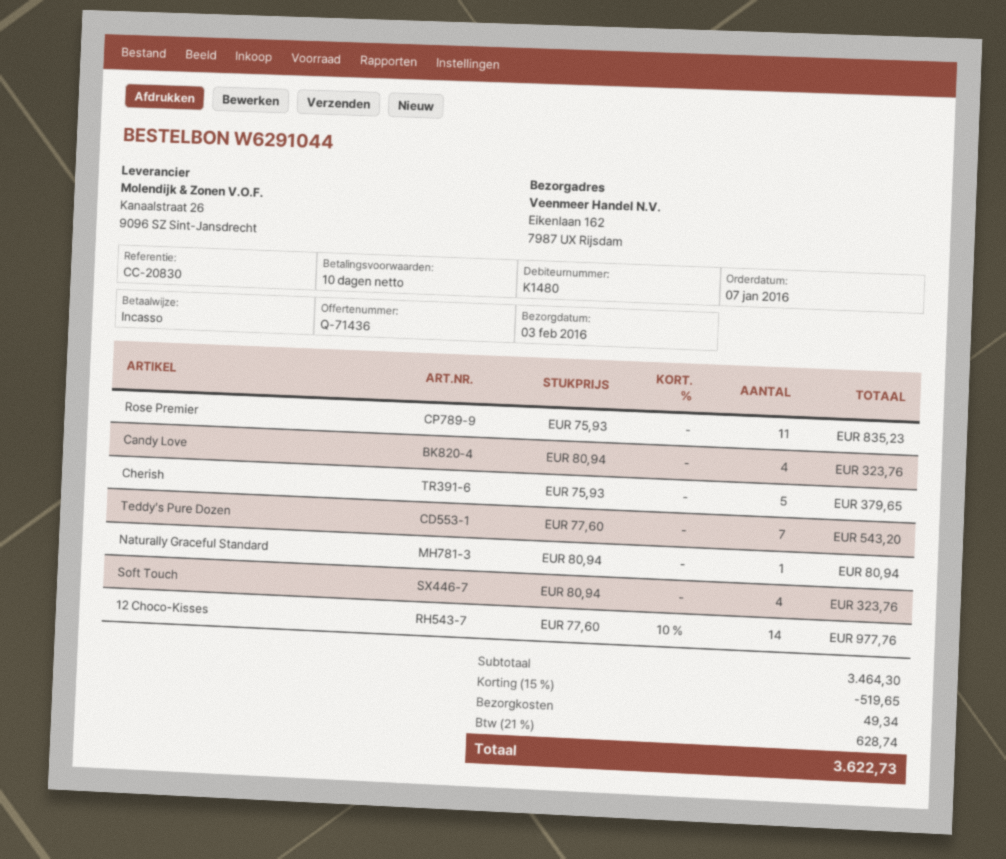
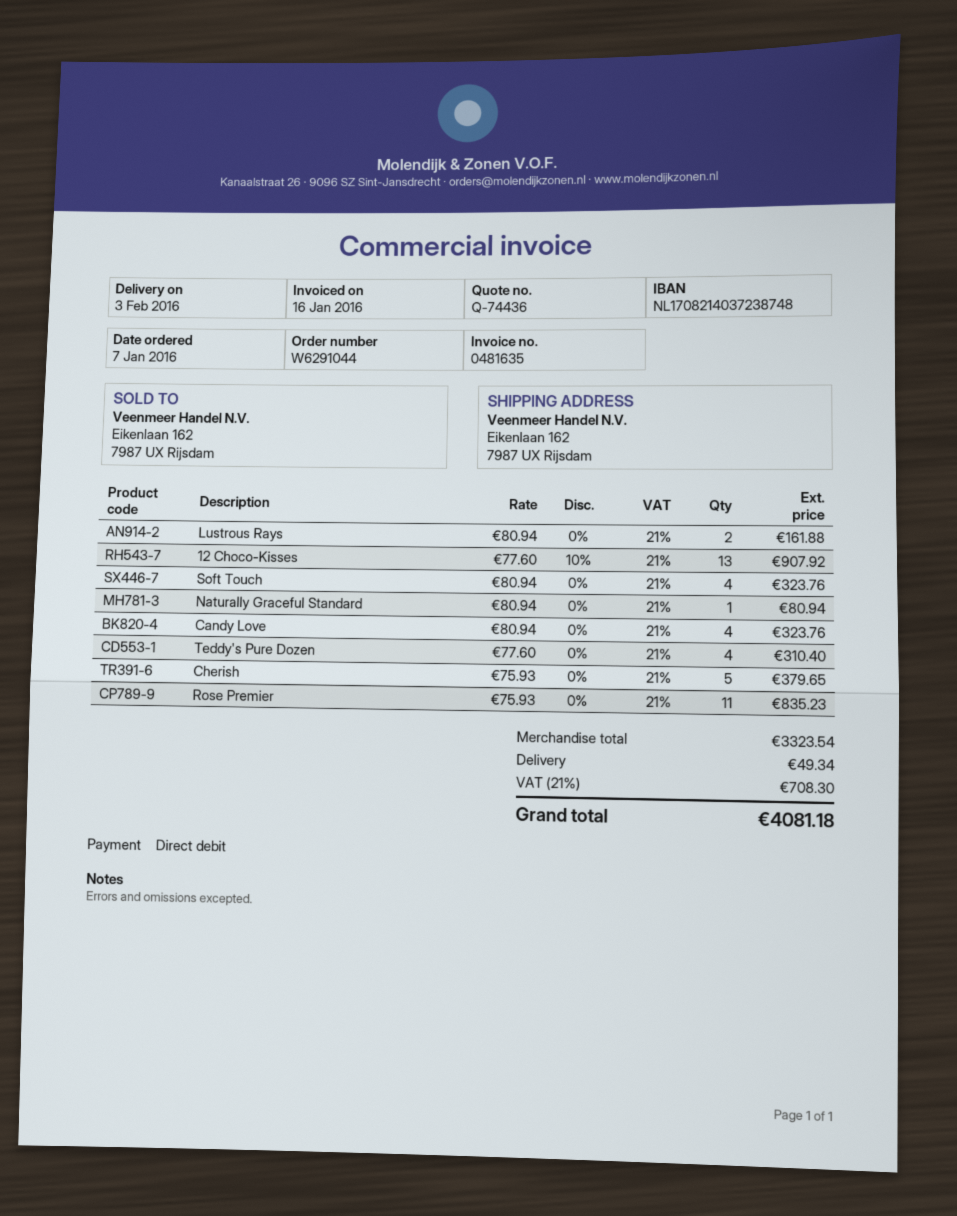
quote number: Q-71436 -> Q-74436
Teddy's Pure Dozen: 7 x 77.60 = 543.20 -> 4 x 77.60 = 310.40
12 Choco-Kisses: 14 x 77.60 - 10% = 977.76 -> 13 x 77.60 - 10% = 907.92
Lustrous Rays: none -> 2 x 80.94 = 161.88
subtotal: 3464.30 -> 3323.54
discount: 15% = 519.65 -> none
tax: 21% = 628.74 -> 21% = 708.30
total: 3622.73 -> 4081.18

